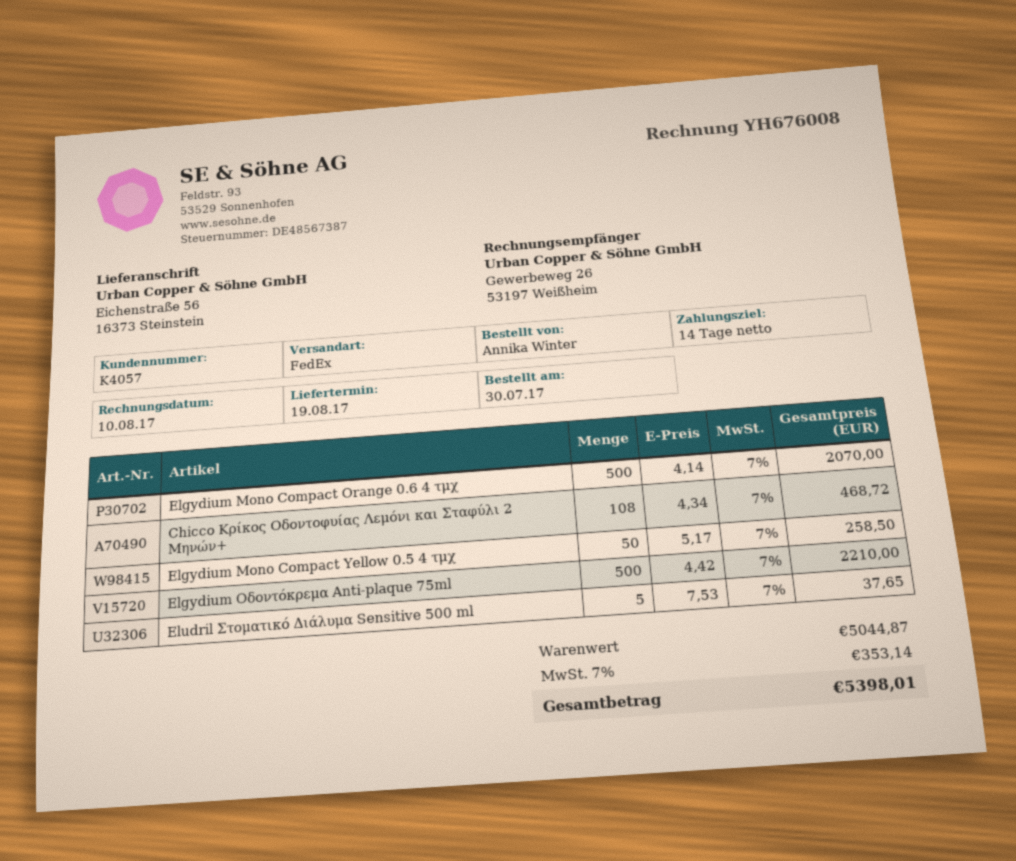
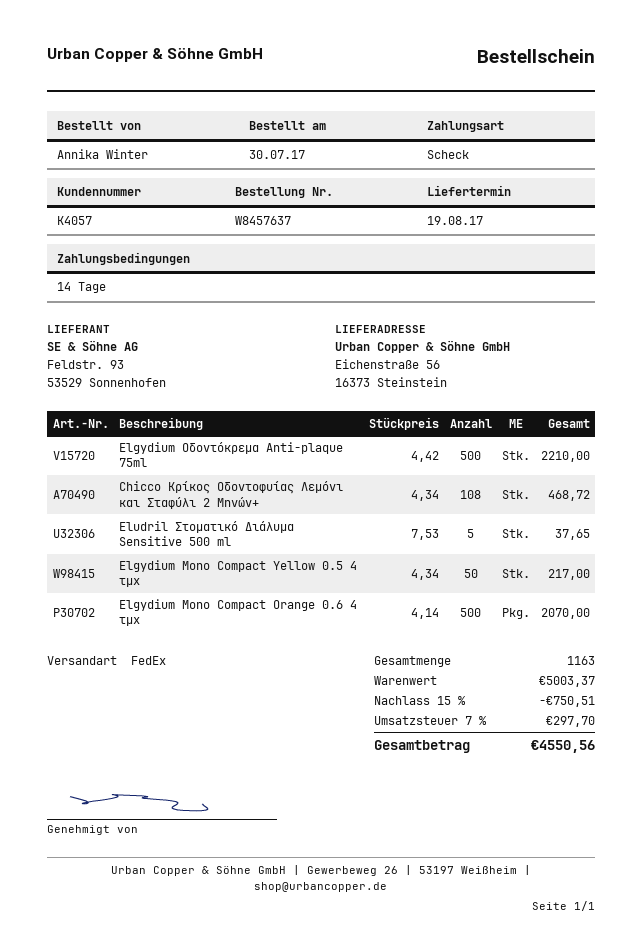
Elgydium Mono Compact Yellow 0.5 4 τμχ: 50 x 5.17 = 258.50 -> 50 x 4.34 = 217.00
subtotal: 5044.87 -> 5003.37
discount: none -> 15% = 750.51
tax: 7% = 353.14 -> 7% = 297.70
total: 5398.01 -> 4550.56

